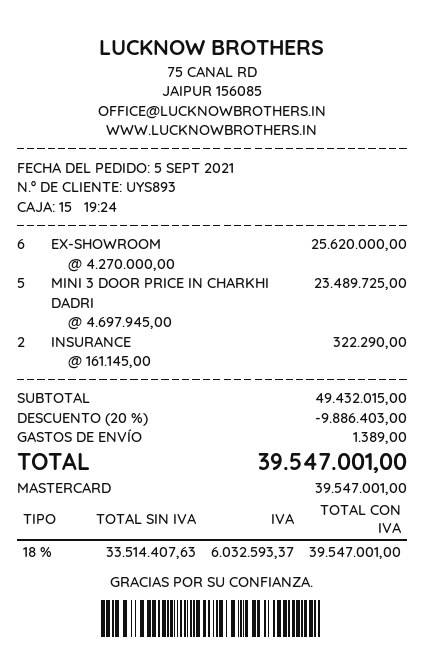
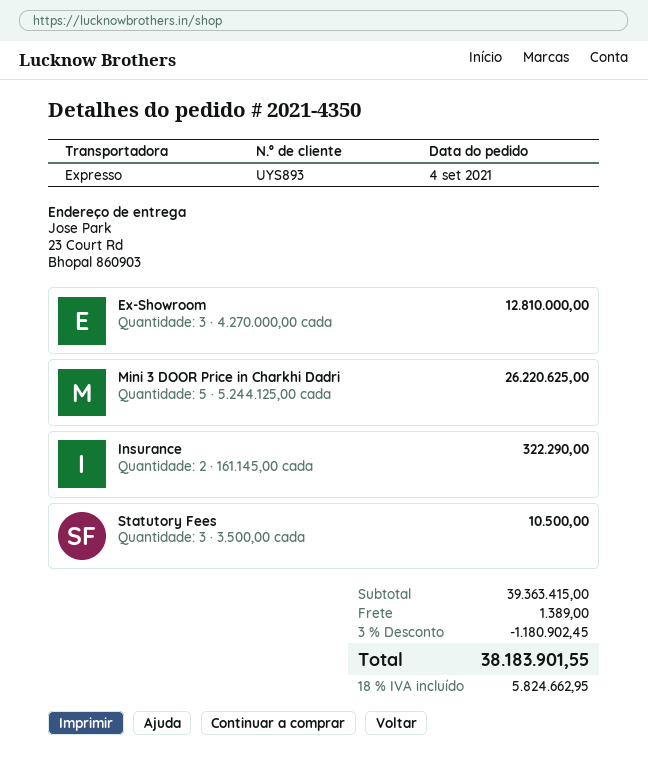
order date: 2021-09-05 -> 2021-09-04
EX-SHOWROOM: 6 x 4270000.00 = 25620000.00 -> 3 x 4270000.00 = 12810000.00
MINI 3 DOOR PRICE IN CHARKHI DADRI: 5 x 4697945.00 = 23489725.00 -> 5 x 5244125.00 = 26220625.00
Statutory Fees: none -> 3 x 3500.00 = 10500.00
subtotal: 49432015.00 -> 39363415.00
discount: 20% = 9886403.00 -> 3% = 1180902.45
tax: 18% = 6032593.37 -> 18% = 5824662.95
total: 39547001.00 -> 38183901.55

